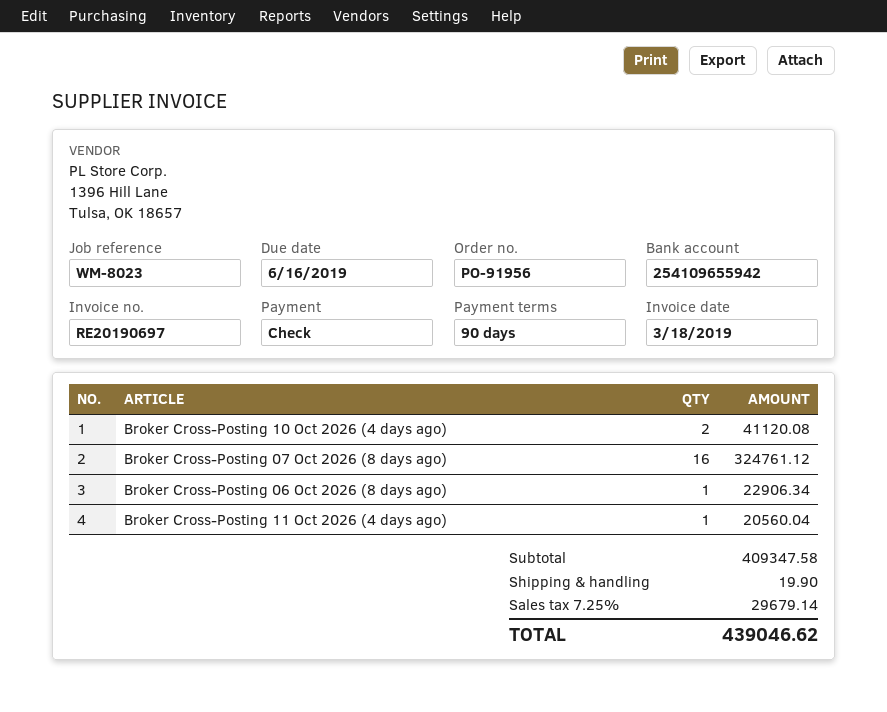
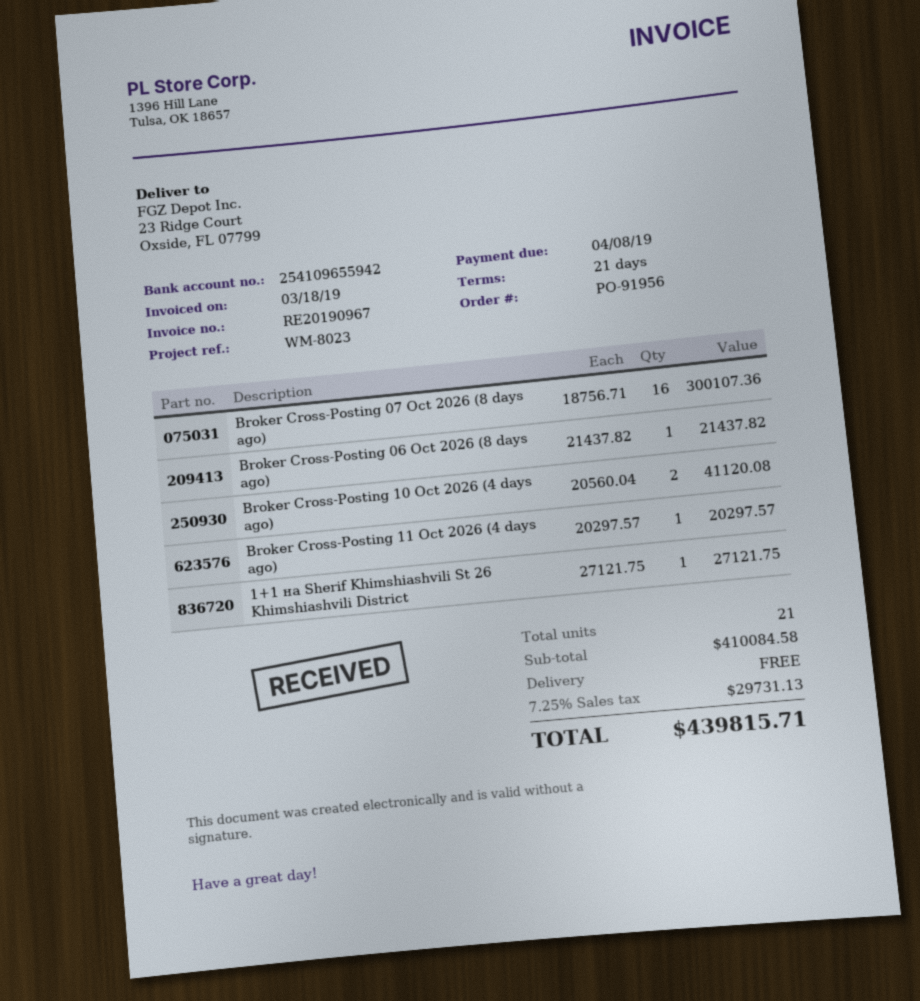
invoice number: RE20190697 -> RE20190967
payment terms: 90 days -> 21 days
due date: 2019-06-16 -> 2019-04-08
Broker Cross-Posting 07 Oct 2026 (8 days ago): 16 for 324761.12 -> 16 for 300107.36
Broker Cross-Posting 06 Oct 2026 (8 days ago): 1 for 22906.34 -> 1 for 21437.82
Broker Cross-Posting 11 Oct 2026 (4 days ago): 1 for 20560.04 -> 1 for 20297.57
1+1 на Sherif Khimshiashvili St 26 Khimshiashvili District: none -> 1 for 27121.75
subtotal: 409347.58 -> 410084.58
shipping: 19.90 -> 0.00
tax: 7.25% = 29679.14 -> 7.25% = 29731.13
total: 439046.62 -> 439815.71

